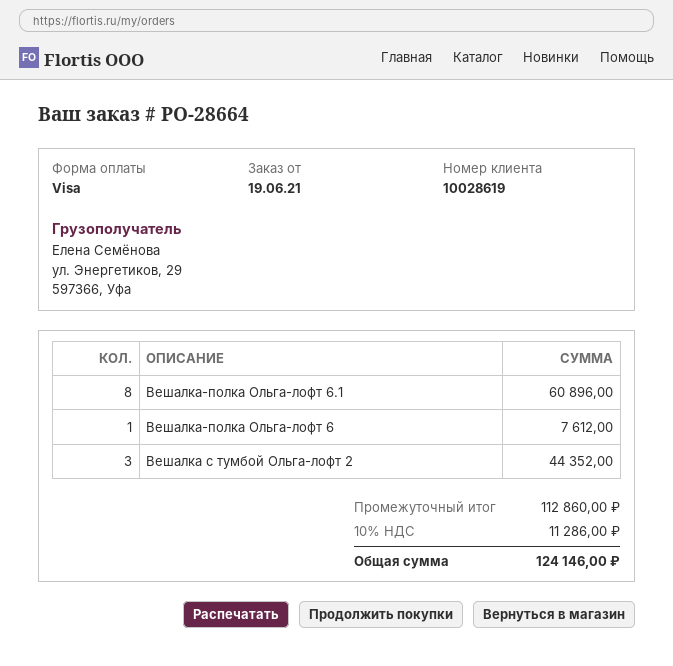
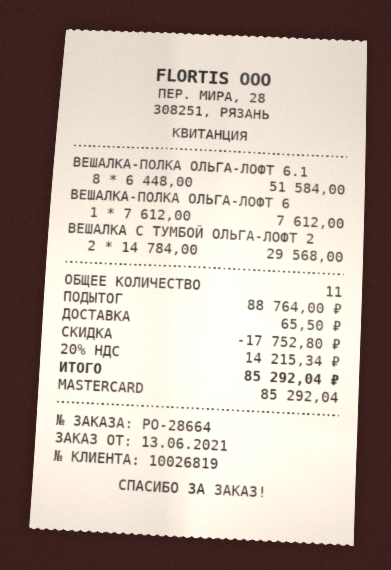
order date: 2021-06-19 -> 2021-06-13
customer number: 10028619 -> 10026819
payment method: Visa -> Mastercard
Вешалка-полка Ольга-лофт 6.1: 8 for 60896.00 -> 8 for 51584.00
Вешалка с тумбой Ольга-лофт 2: 3 for 44352.00 -> 2 for 29568.00
subtotal: 112860.00 -> 88764.00
discount: none -> 17752.80
shipping: none -> 65.50
tax: 10% = 11286.00 -> 20% = 14215.34
total: 124146.00 -> 85292.04

